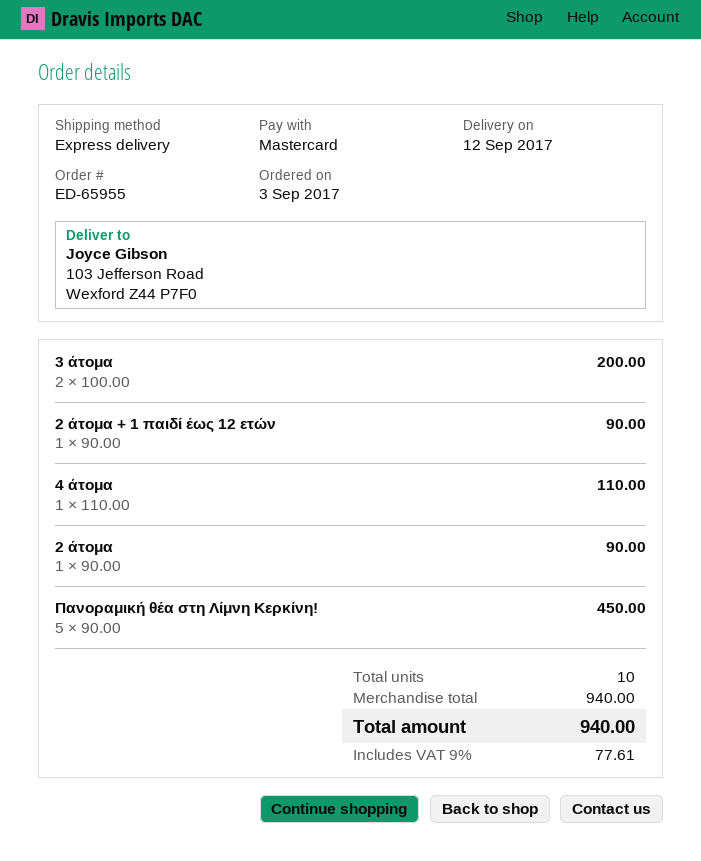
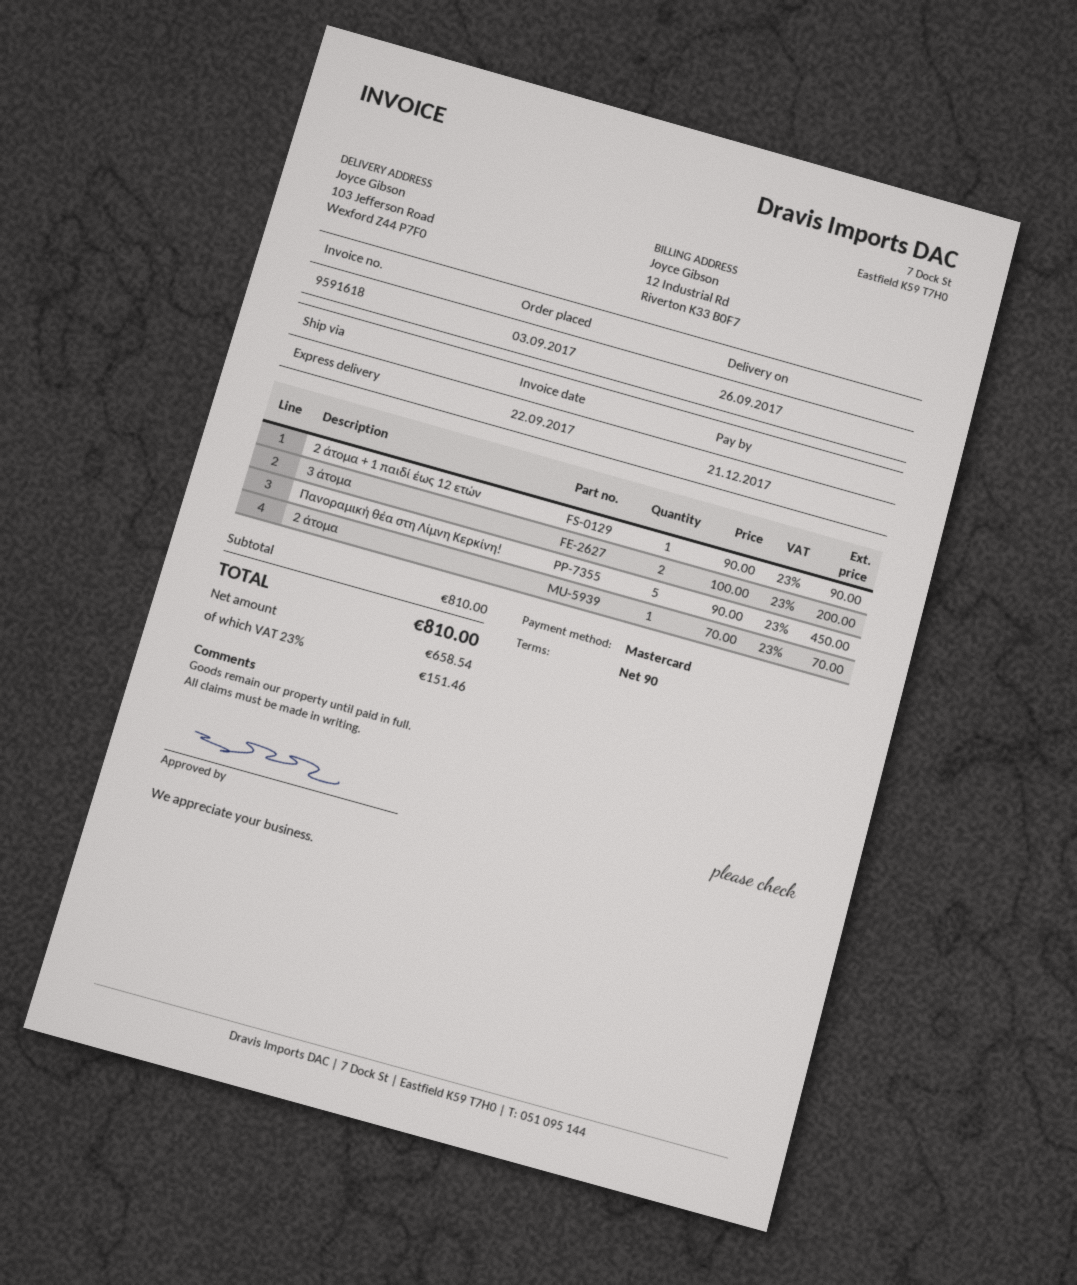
delivery date: 2017-09-12 -> 2017-09-26
4 άτομα: 1 x 110.00 = 110.00 -> none
2 άτομα: 1 x 90.00 = 90.00 -> 1 x 70.00 = 70.00
subtotal: 940.00 -> 810.00
tax: 9% = 77.61 -> 23% = 151.46
total: 940.00 -> 810.00

